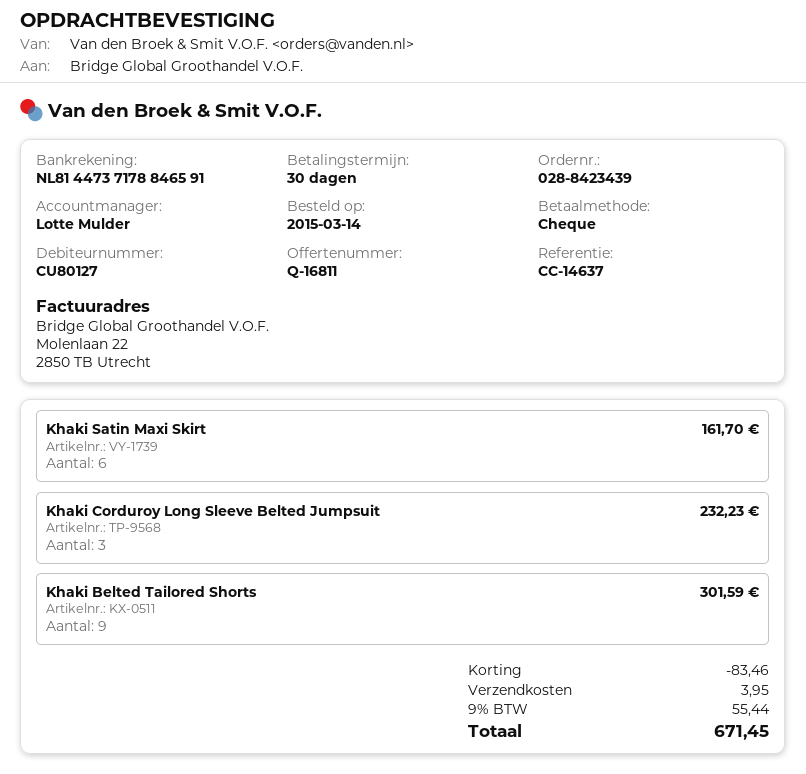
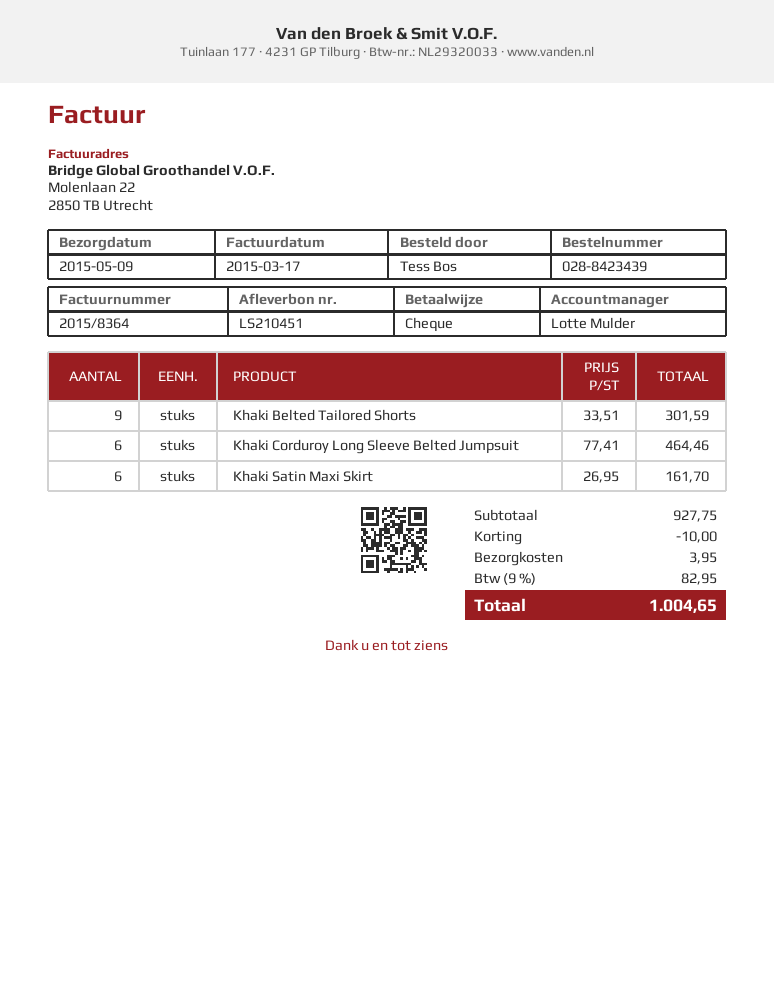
Khaki Corduroy Long Sleeve Belted Jumpsuit: 3 for 232.23 -> 6 for 464.46
discount: 83.46 -> 10.00
tax: 9% = 55.44 -> 9% = 82.95
total: 671.45 -> 1004.65

